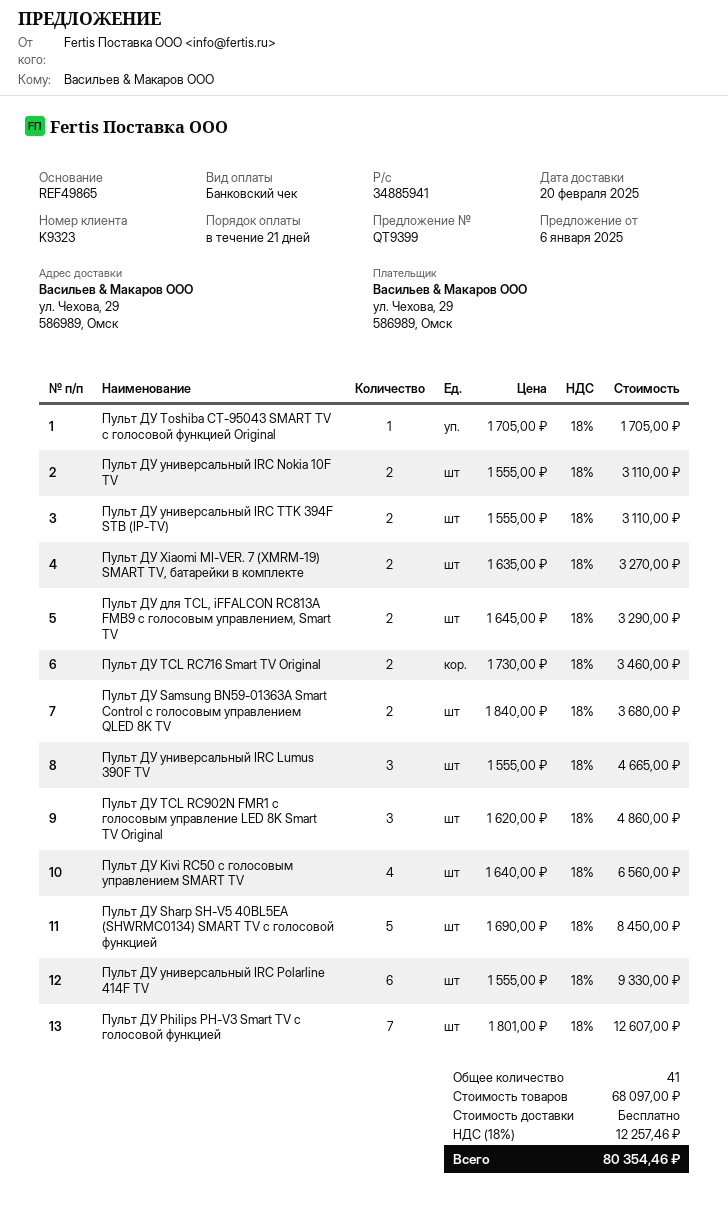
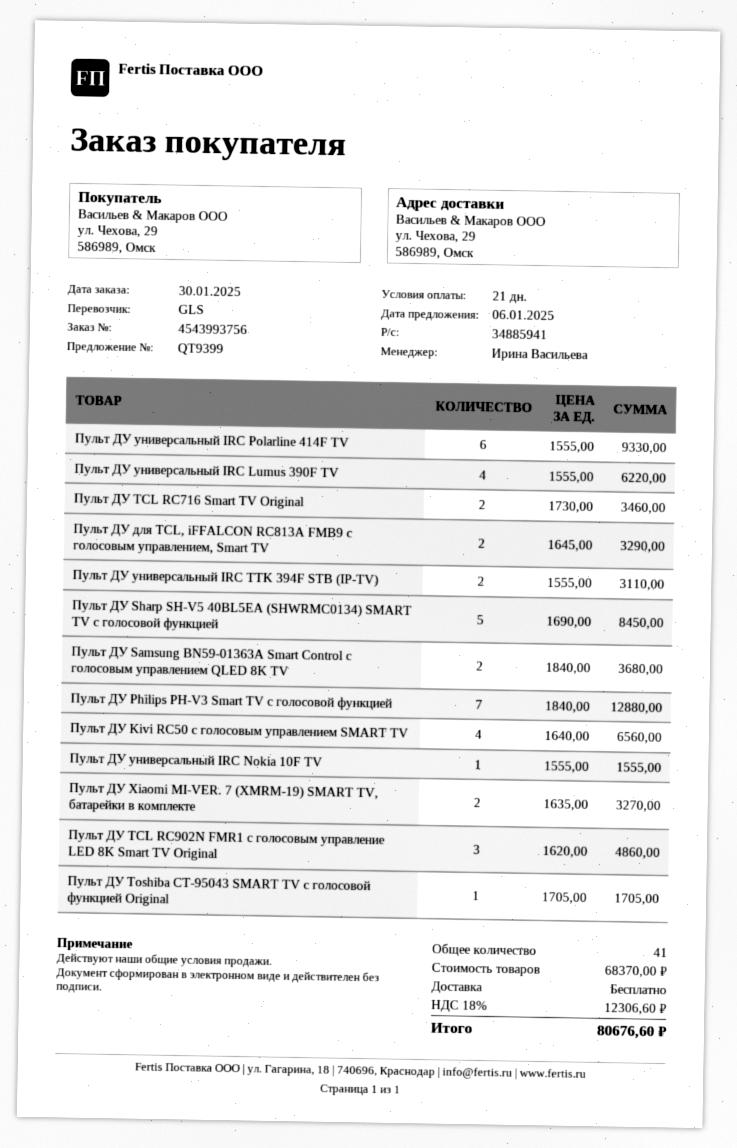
Пульт ДУ универсальный IRC Nokia 10F TV: 2 x 1555.00 = 3110.00 -> 1 x 1555.00 = 1555.00
Пульт ДУ универсальный IRC Lumus 390F TV: 3 x 1555.00 = 4665.00 -> 4 x 1555.00 = 6220.00
Пульт ДУ Philips PH-V3 Smart TV с голосовой функцией: 7 x 1801.00 = 12607.00 -> 7 x 1840.00 = 12880.00
subtotal: 68097.00 -> 68370.00
tax: 18% = 12257.46 -> 18% = 12306.60
total: 80354.46 -> 80676.60

